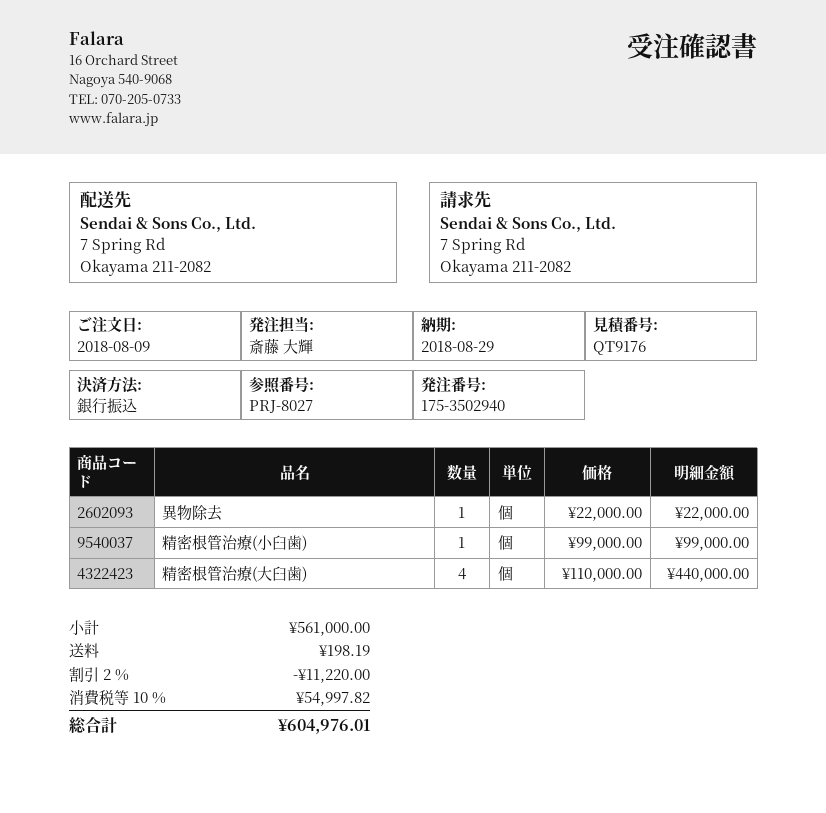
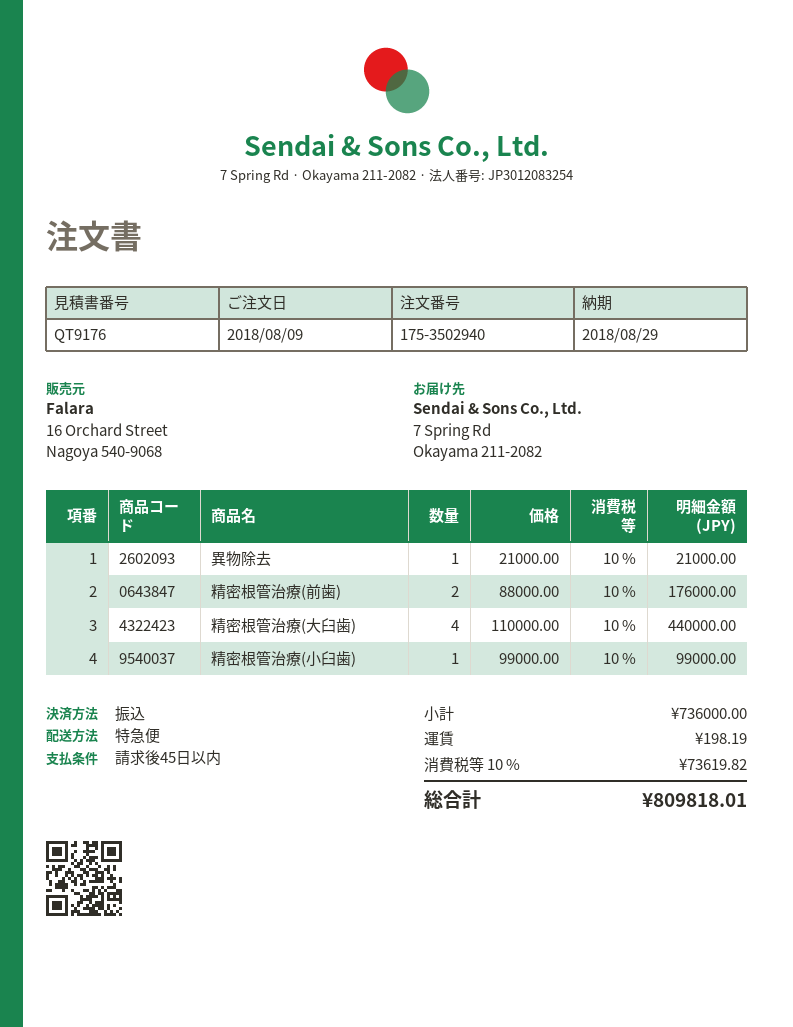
異物除去: 1 x 22000.00 = 22000.00 -> 1 x 21000.00 = 21000.00
精密根管治療(前歯): none -> 2 x 88000.00 = 176000.00
subtotal: 561000.00 -> 736000.00
discount: 2% = 11220.00 -> none
tax: 10% = 54997.82 -> 10% = 73619.82
total: 604976.01 -> 809818.01

